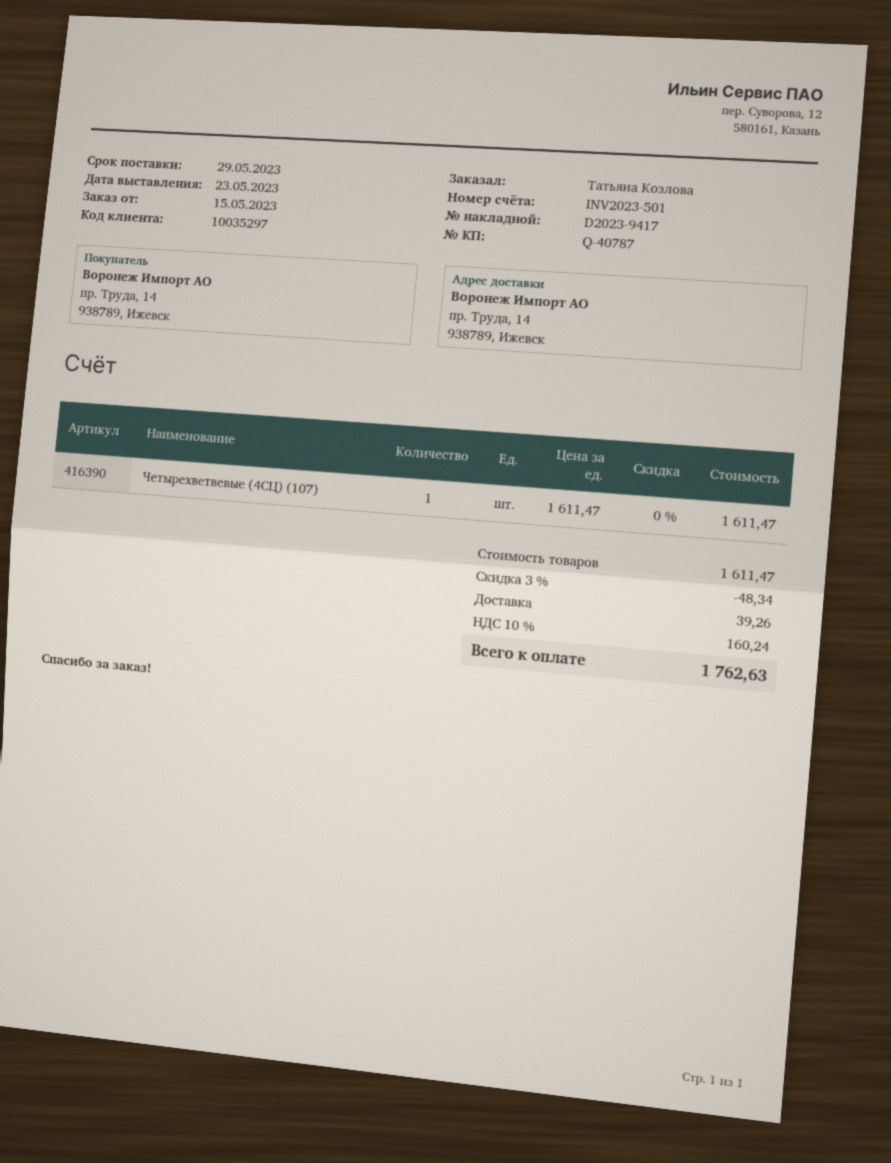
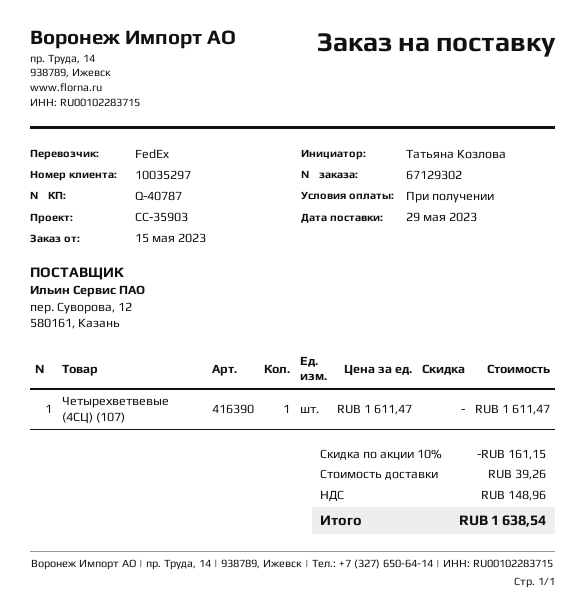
discount: 3% = 48.34 -> 10% = 161.15
tax: 160.24 -> 148.96
total: 1762.63 -> 1638.54

